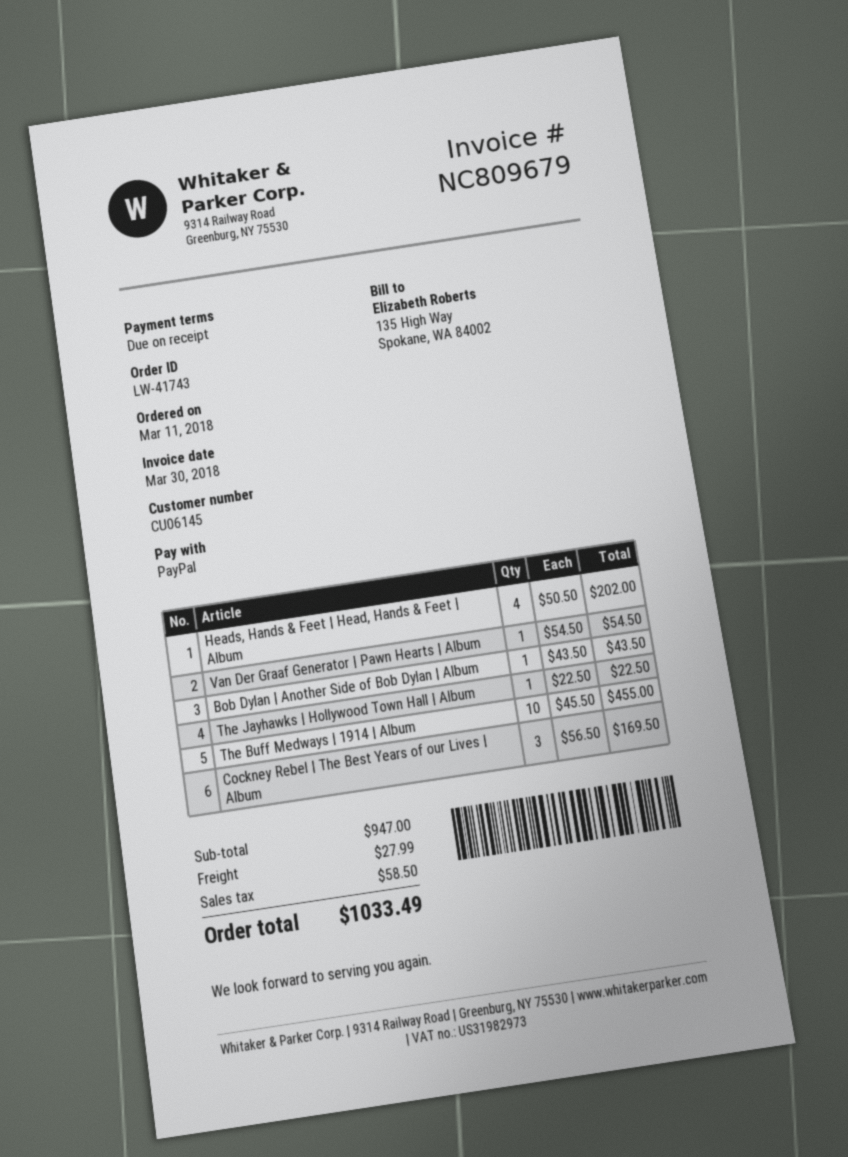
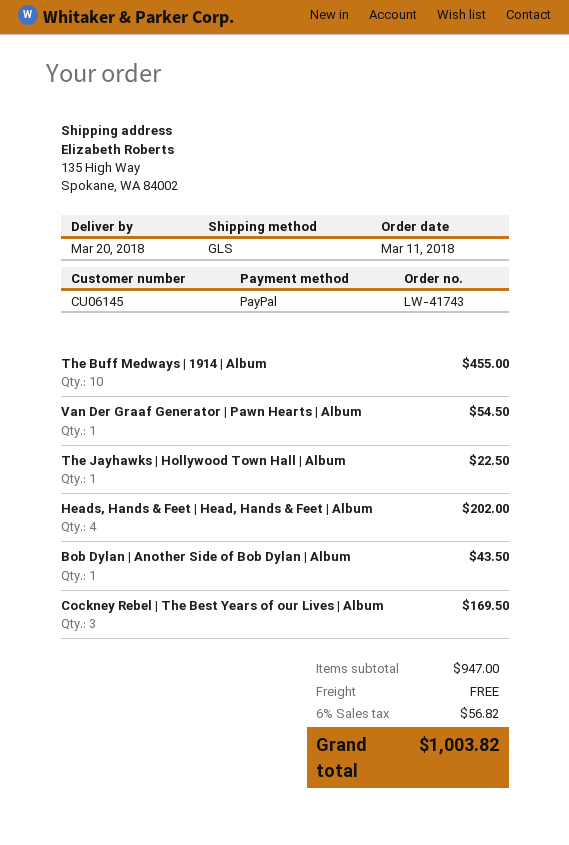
shipping: 27.99 -> 0.00
tax: 58.50 -> 56.82
total: 1033.49 -> 1003.82

